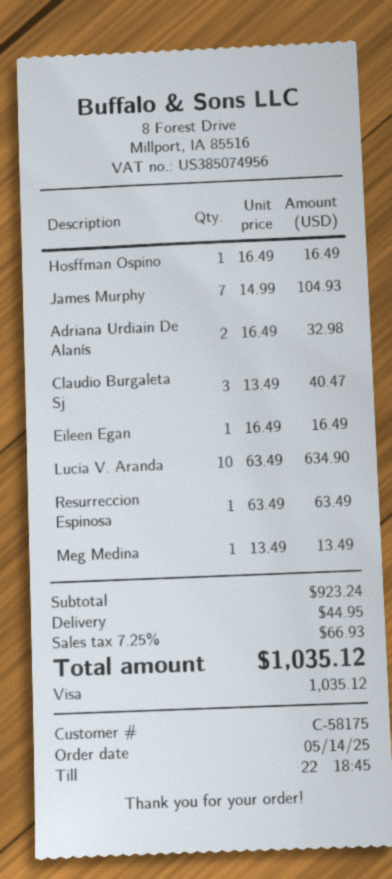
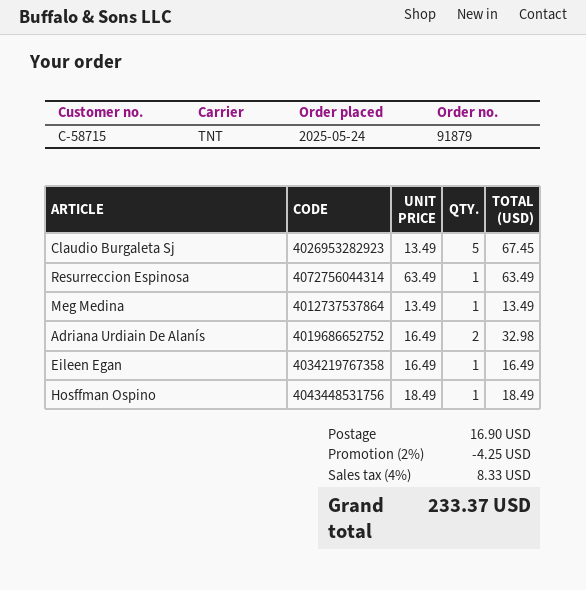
order date: 2025-05-14 -> 2025-05-24
customer number: C-58175 -> C-58715
Hosffman Ospino: 1 x 16.49 = 16.49 -> 1 x 18.49 = 18.49
James Murphy: 7 x 14.99 = 104.93 -> none
Claudio Burgaleta Sj: 3 x 13.49 = 40.47 -> 5 x 13.49 = 67.45
Lucia V. Aranda: 10 x 63.49 = 634.90 -> none
discount: none -> 2% = 4.25
shipping: 44.95 -> 16.90
tax: 7.25% = 66.93 -> 4% = 8.33
total: 1035.12 -> 233.37

